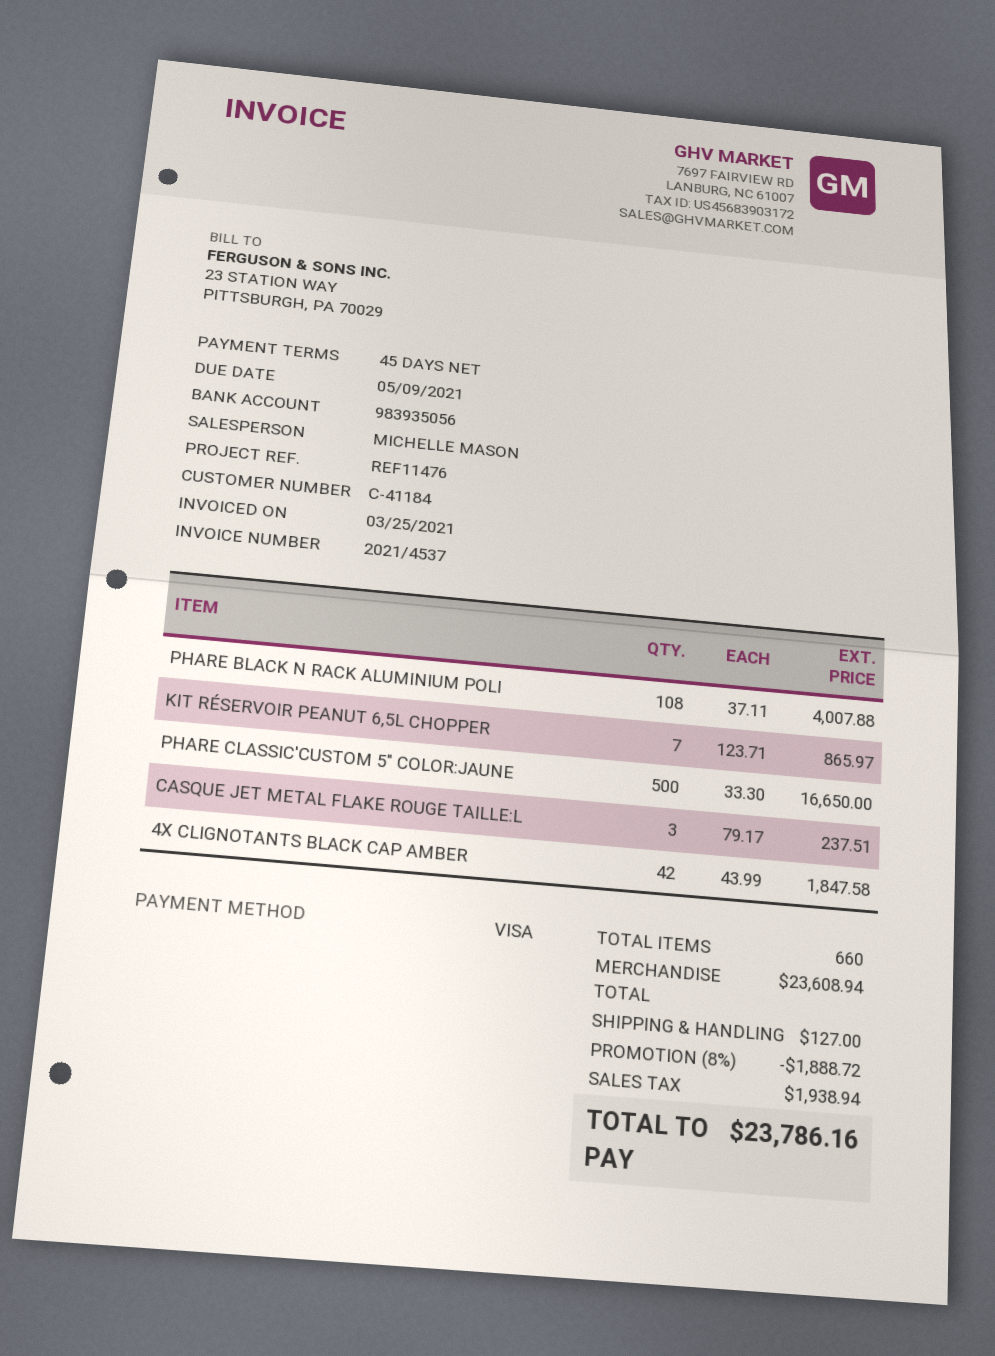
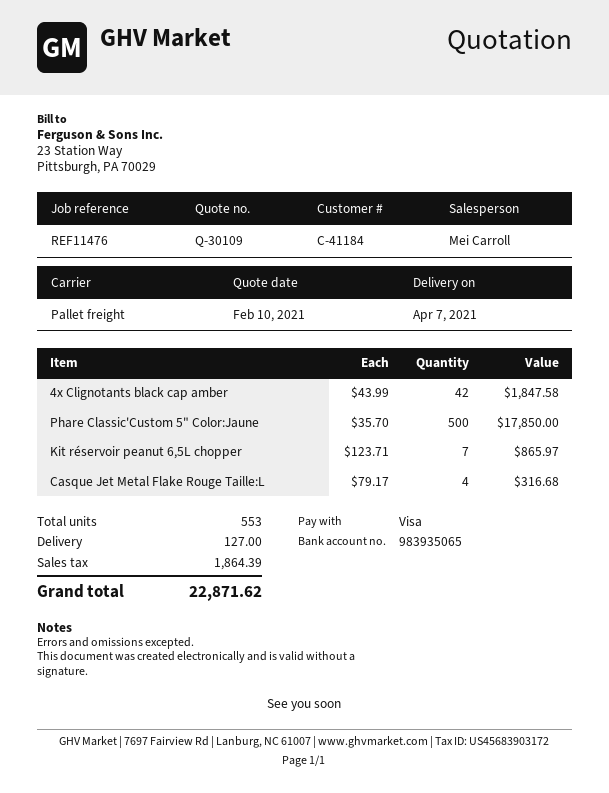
sales rep: MICHELLE MASON -> Mei Carroll
bank account: 983935056 -> 983935065
PHARE BLACK N RACK ALUMINIUM POLI: 108 x 37.11 = 4007.88 -> none
PHARE CLASSIC'CUSTOM 5" COLOR:JAUNE: 500 x 33.30 = 16650.00 -> 500 x 35.70 = 17850.00
CASQUE JET METAL FLAKE ROUGE TAILLE:L: 3 x 79.17 = 237.51 -> 4 x 79.17 = 316.68
total quantity: 660 -> 553
discount: 8% = 1888.72 -> none
tax: 1938.94 -> 1864.39
total: 23786.16 -> 22871.62

